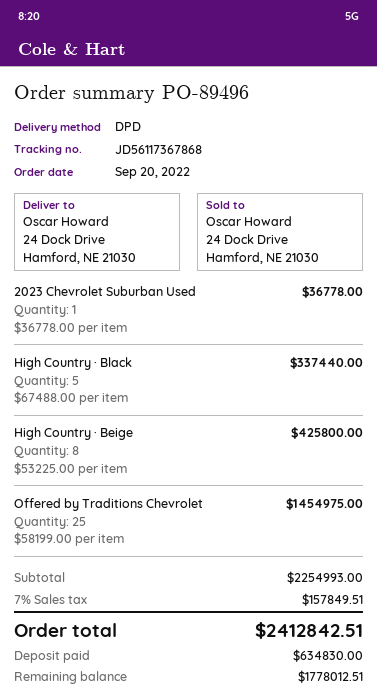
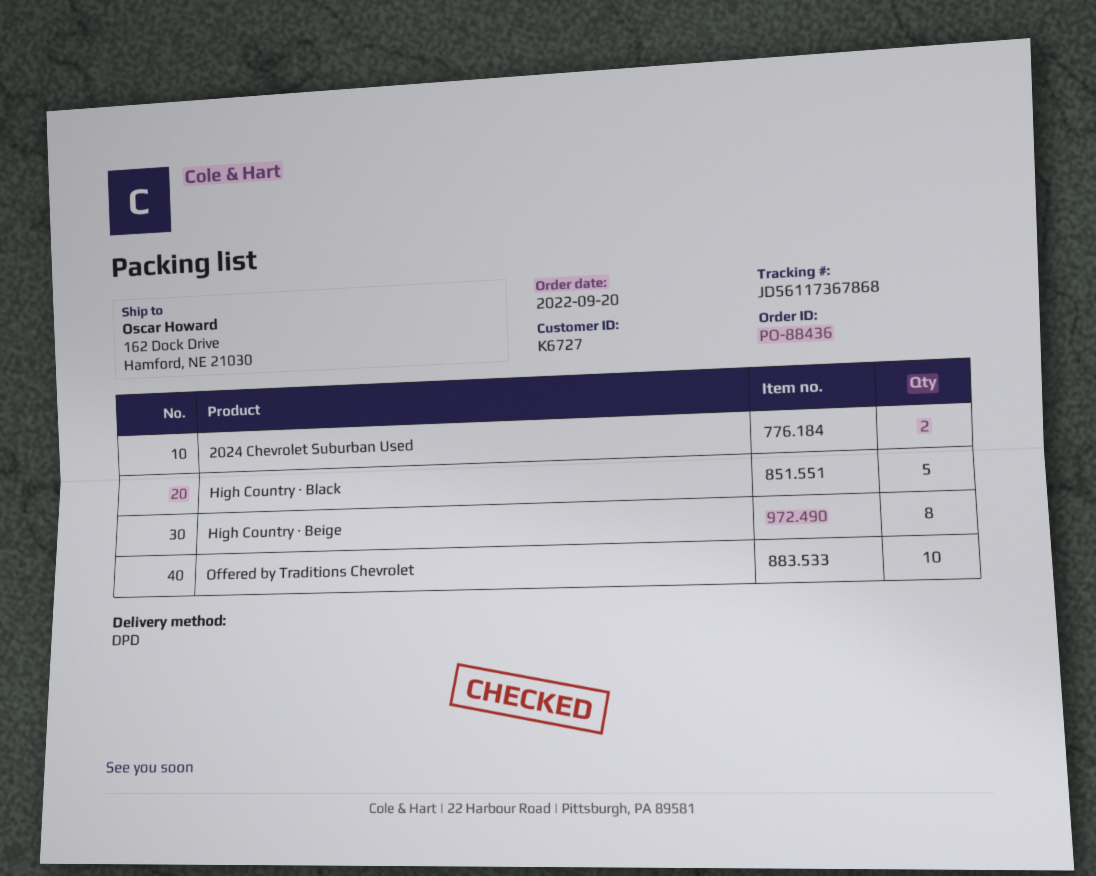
order number: PO-89496 -> PO-88436
ship to: 24 Dock Drive, Hamford, NE 21030 -> 162 Dock Drive, Hamford, NE 21030
2023 Chevrolet Suburban Used: 1 -> none
Offered by Traditions Chevrolet: 25 -> 10
2024 Chevrolet Suburban Used: none -> 2

